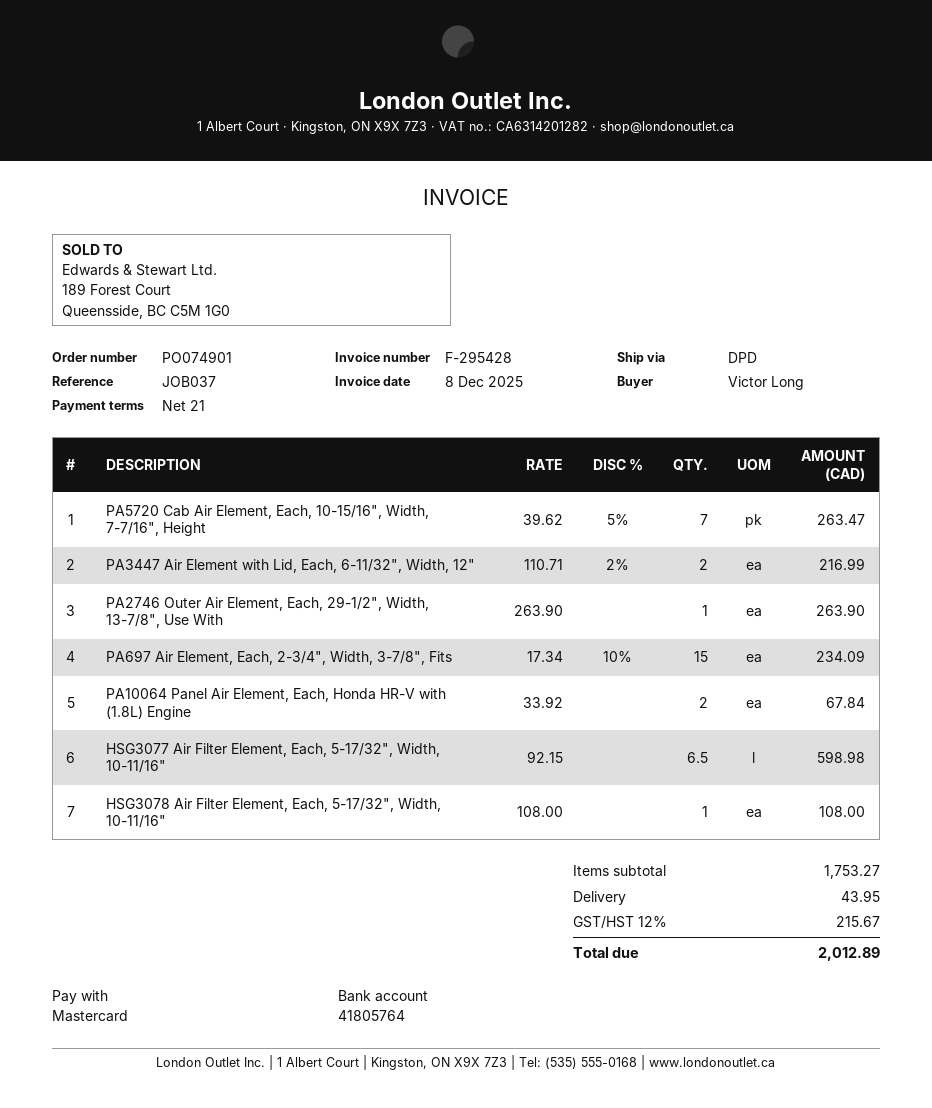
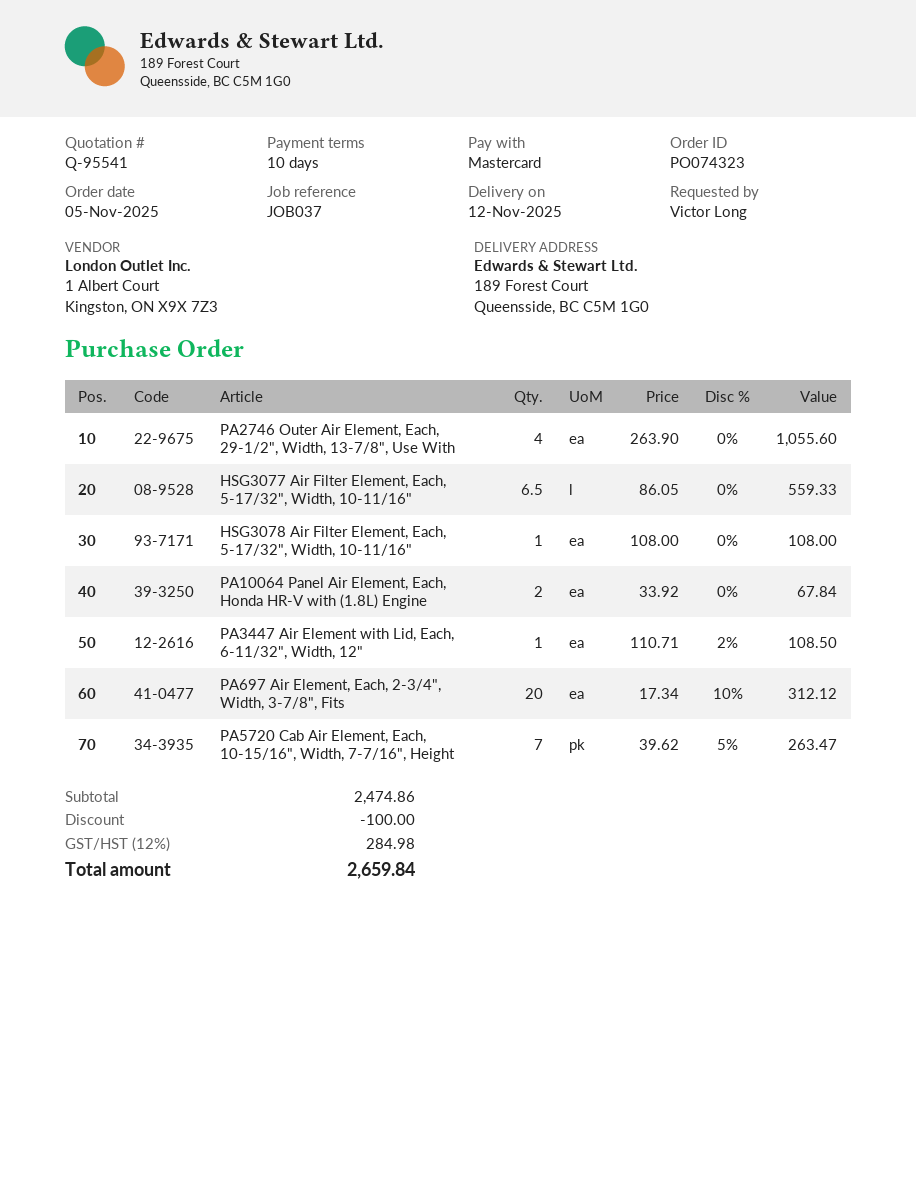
order number: PO074901 -> PO074323
payment terms: 21 days -> 10 days
PA3447 Air Element with Lid, Each, 6-11/32", Width, 12": 2 x 110.71 - 2% = 216.99 -> 1 x 110.71 - 2% = 108.50
PA2746 Outer Air Element, Each, 29-1/2", Width, 13-7/8", Use With: 1 x 263.90 = 263.90 -> 4 x 263.90 = 1055.60
PA697 Air Element, Each, 2-3/4", Width, 3-7/8", Fits: 15 x 17.34 - 10% = 234.09 -> 20 x 17.34 - 10% = 312.12
HSG3077 Air Filter Element, Each, 5-17/32", Width, 10-11/16": 6.5 x 92.15 = 598.98 -> 6.5 x 86.05 = 559.33
subtotal: 1753.27 -> 2474.86
discount: none -> 100.00
shipping: 43.95 -> none
tax: 12% = 215.67 -> 12% = 284.98
total: 2012.89 -> 2659.84

